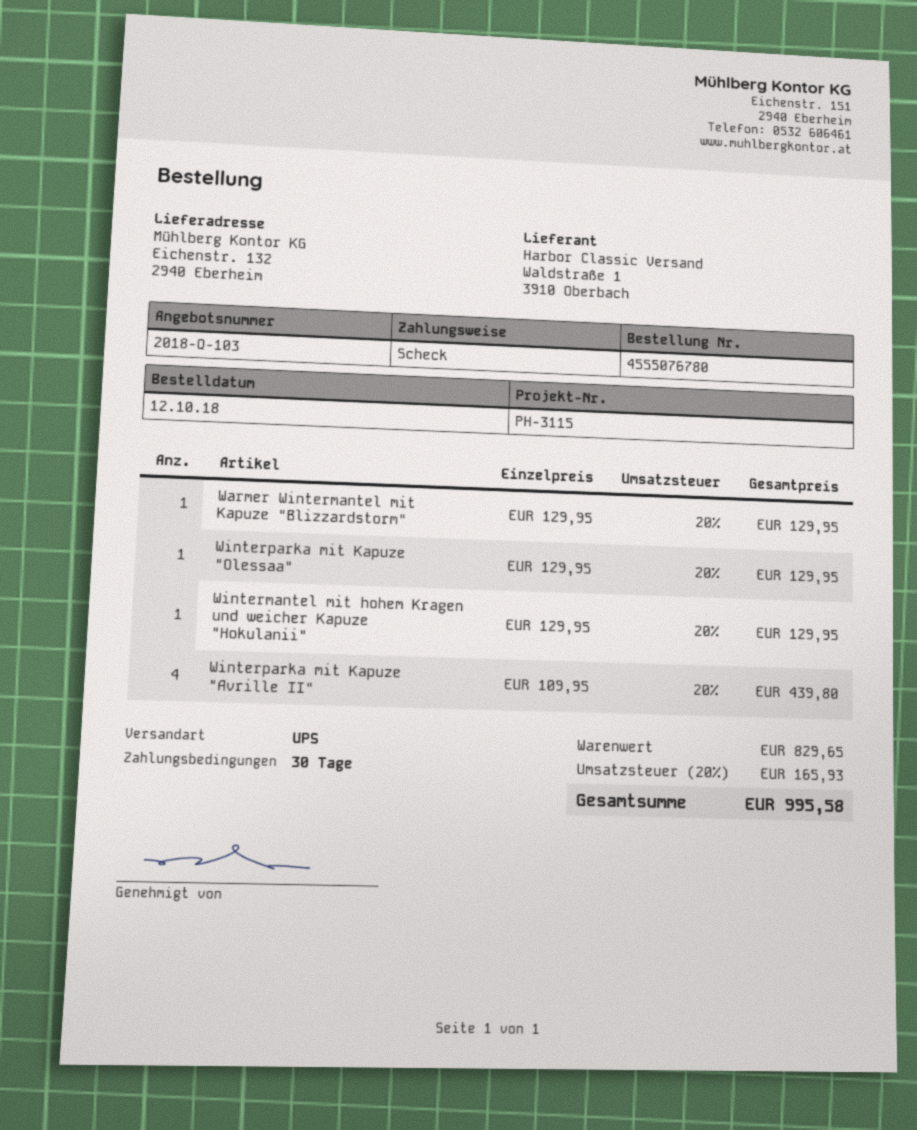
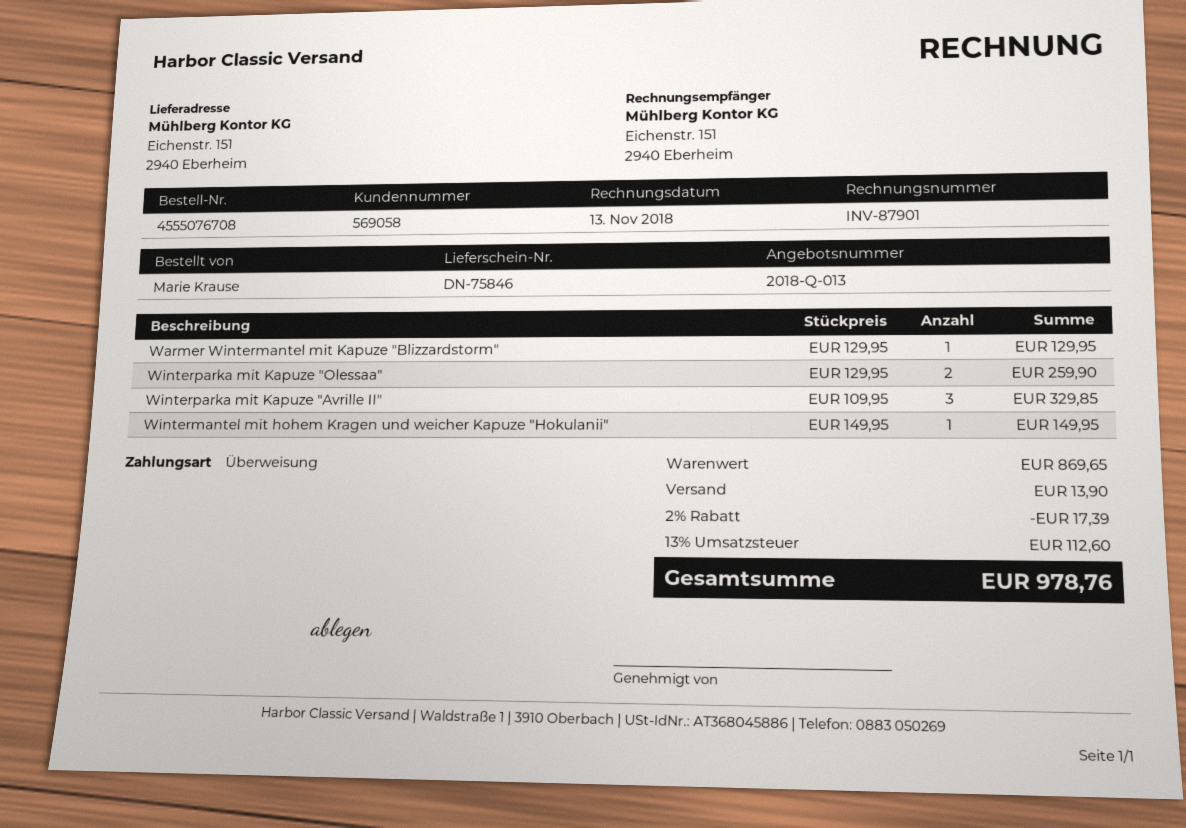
quote number: 2018-Q-103 -> 2018-Q-013
order number: 4555076780 -> 4555076708
payment method: cheque -> bank transfer
ship to: Eichenstr. 132, 2940 Eberheim -> Eichenstr. 151, 2940 Eberheim
Winterparka mit Kapuze "Olessaa": 1 x 129.95 = 129.95 -> 2 x 129.95 = 259.90
Wintermantel mit hohem Kragen und weicher Kapuze "Hokulanii": 1 x 129.95 = 129.95 -> 1 x 149.95 = 149.95
Winterparka mit Kapuze "Avrille II": 4 x 109.95 = 439.80 -> 3 x 109.95 = 329.85
subtotal: 829.65 -> 869.65
discount: none -> 2% = 17.39
shipping: none -> 13.90
tax: 20% = 165.93 -> 13% = 112.60
total: 995.58 -> 978.76

